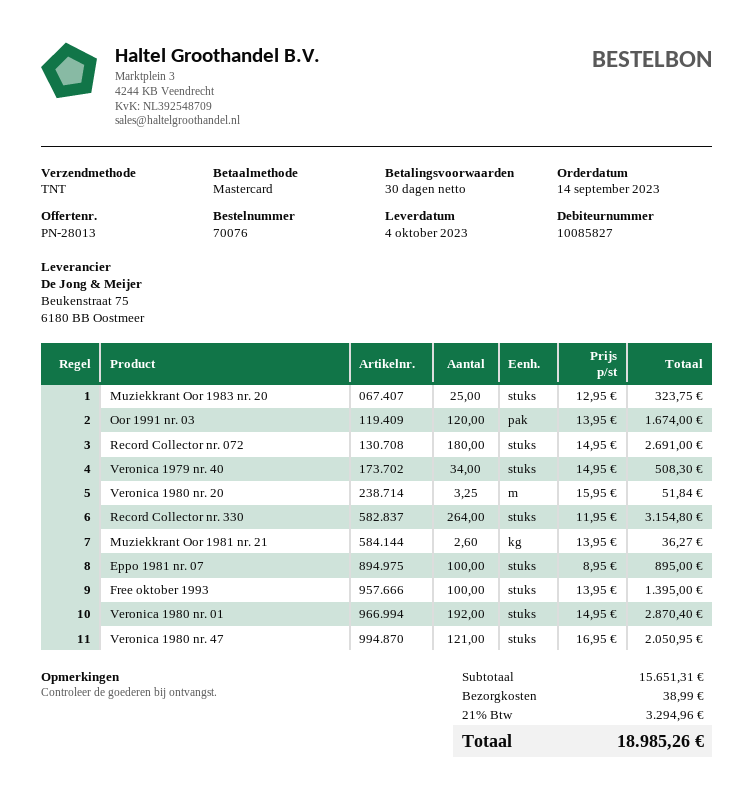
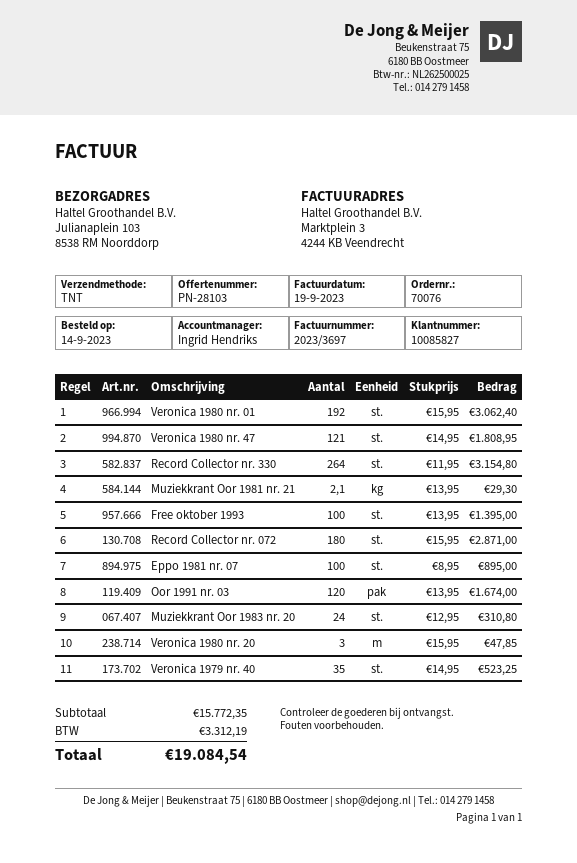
quote number: PN-28013 -> PN-28103
Muziekkrant Oor 1983 nr. 20: 25 x 12.95 = 323.75 -> 24 x 12.95 = 310.80
Record Collector nr. 072: 180 x 14.95 = 2691.00 -> 180 x 15.95 = 2871.00
Veronica 1979 nr. 40: 34 x 14.95 = 508.30 -> 35 x 14.95 = 523.25
Veronica 1980 nr. 20: 3.25 x 15.95 = 51.84 -> 3 x 15.95 = 47.85
Muziekkrant Oor 1981 nr. 21: 2.6 x 13.95 = 36.27 -> 2.1 x 13.95 = 29.30
Veronica 1980 nr. 01: 192 x 14.95 = 2870.40 -> 192 x 15.95 = 3062.40
Veronica 1980 nr. 47: 121 x 16.95 = 2050.95 -> 121 x 14.95 = 1808.95
subtotal: 15651.31 -> 15772.35
shipping: 38.99 -> none
tax: 3294.96 -> 3312.19
total: 18985.26 -> 19084.54

